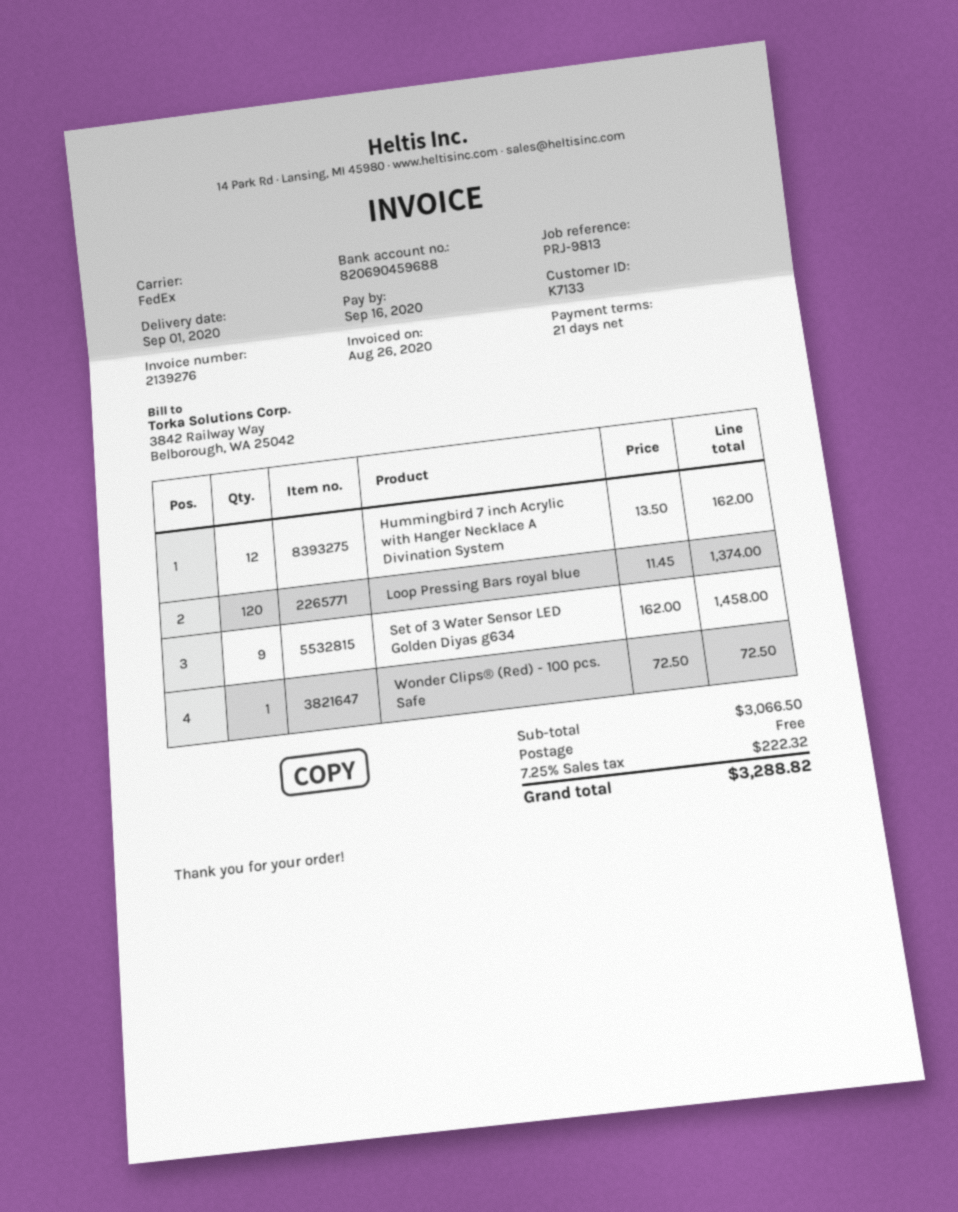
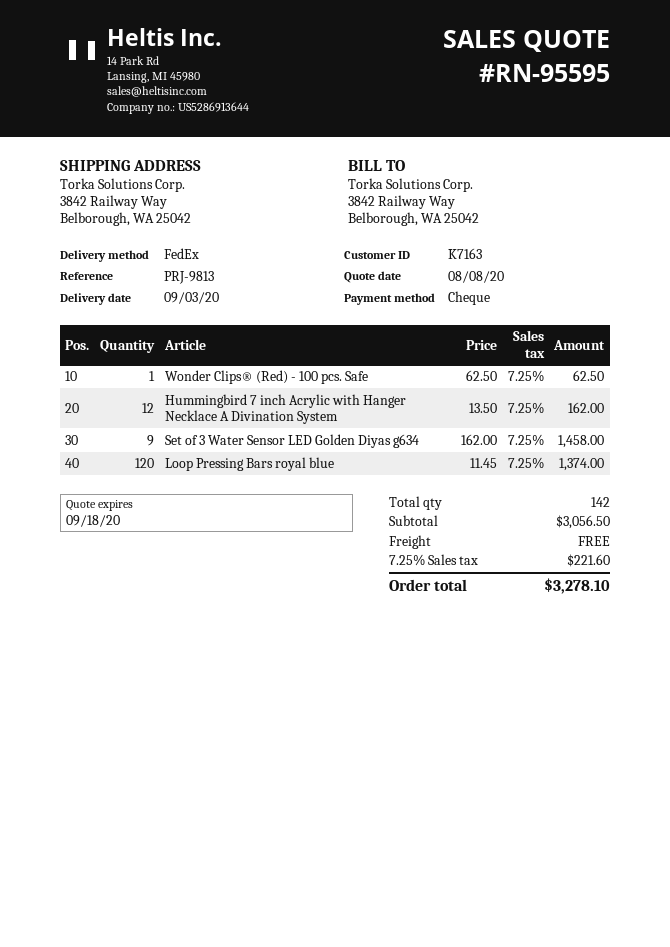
delivery date: 2020-09-01 -> 2020-09-03
customer number: K7133 -> K7163
Wonder Clips® (Red) - 100 pcs. Safe: 1 x 72.50 = 72.50 -> 1 x 62.50 = 62.50
subtotal: 3066.50 -> 3056.50
tax: 7.25% = 222.32 -> 7.25% = 221.60
total: 3288.82 -> 3278.10

